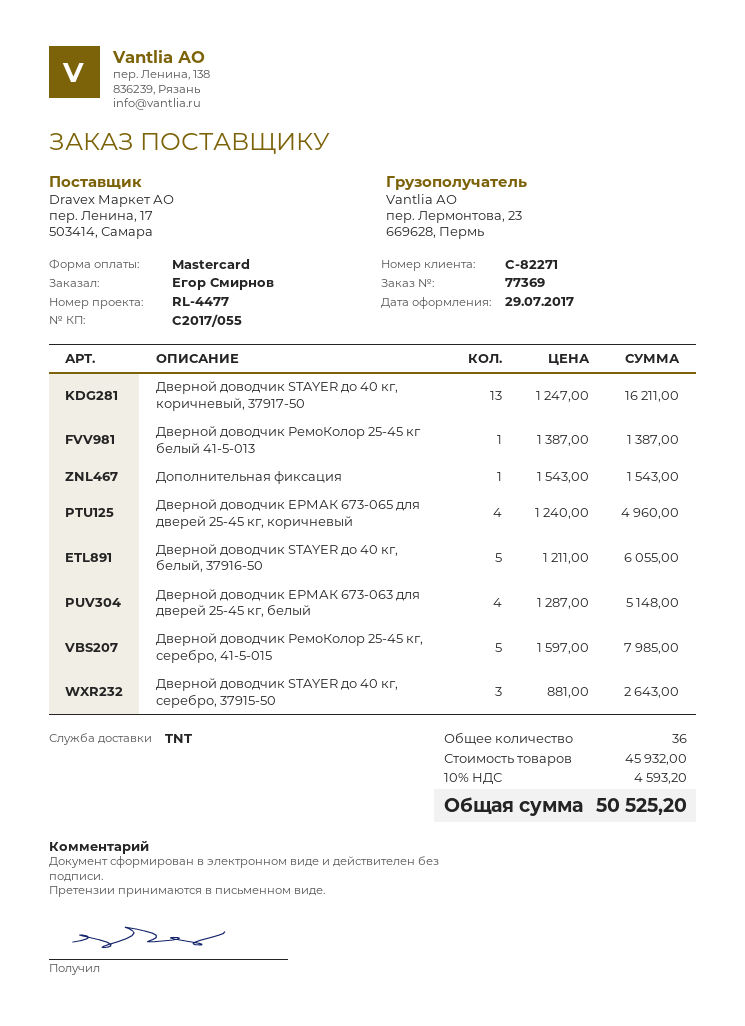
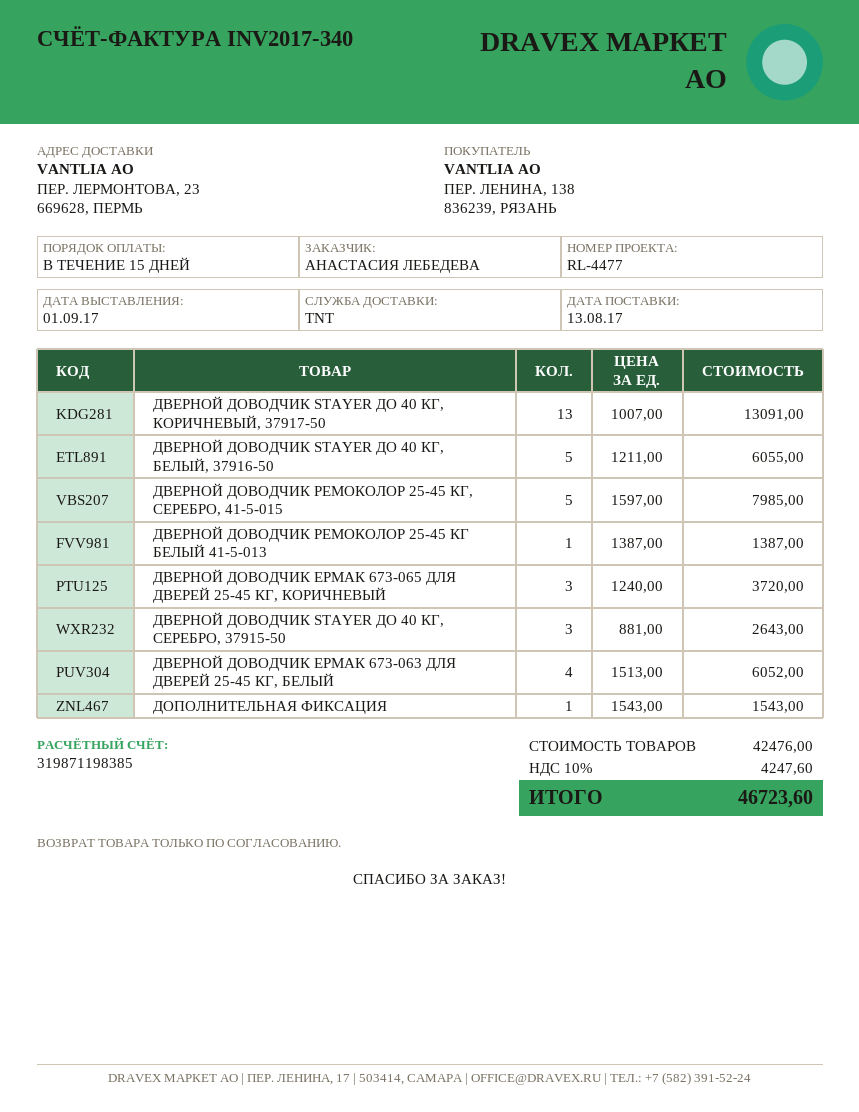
ordered by: Егор Смирнов -> АНАСТАСИЯ ЛЕБЕДЕВА
Дверной доводчик STAYER до 40 кг, коричневый, 37917-50: 13 x 1247.00 = 16211.00 -> 13 x 1007.00 = 13091.00
Дверной доводчик ЕРМАК 673-065 для дверей 25-45 кг, коричневый: 4 x 1240.00 = 4960.00 -> 3 x 1240.00 = 3720.00
Дверной доводчик ЕРМАК 673-063 для дверей 25-45 кг, белый: 4 x 1287.00 = 5148.00 -> 4 x 1513.00 = 6052.00
subtotal: 45932.00 -> 42476.00
tax: 10% = 4593.20 -> 10% = 4247.60
total: 50525.20 -> 46723.60

